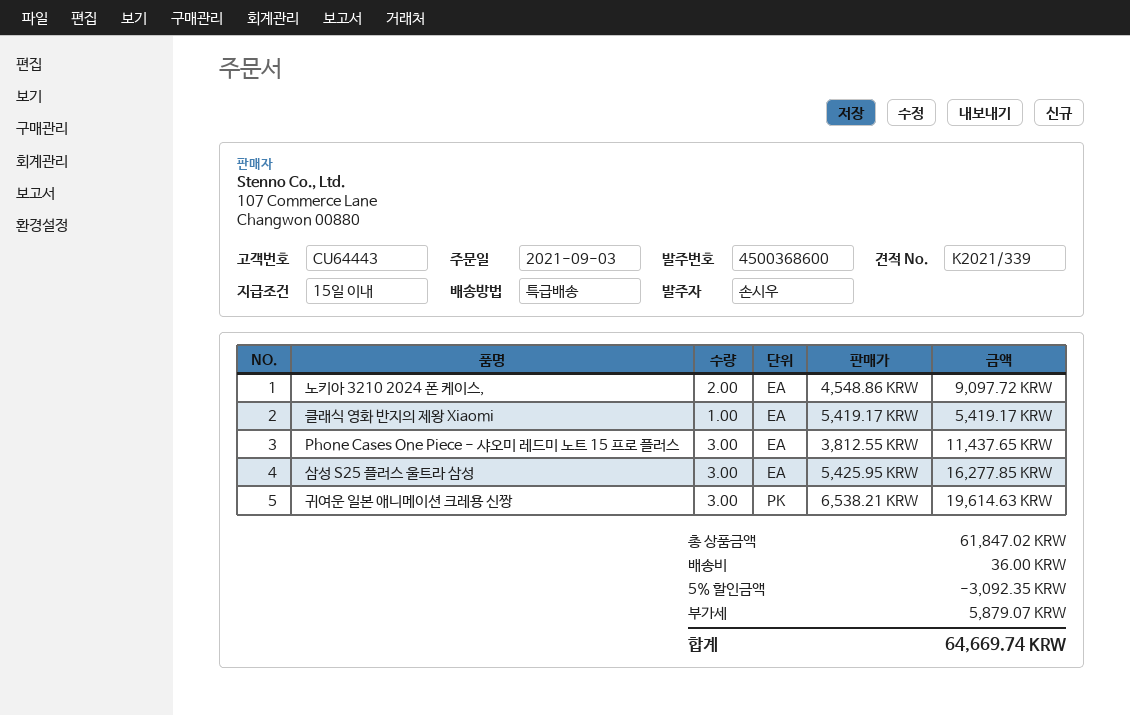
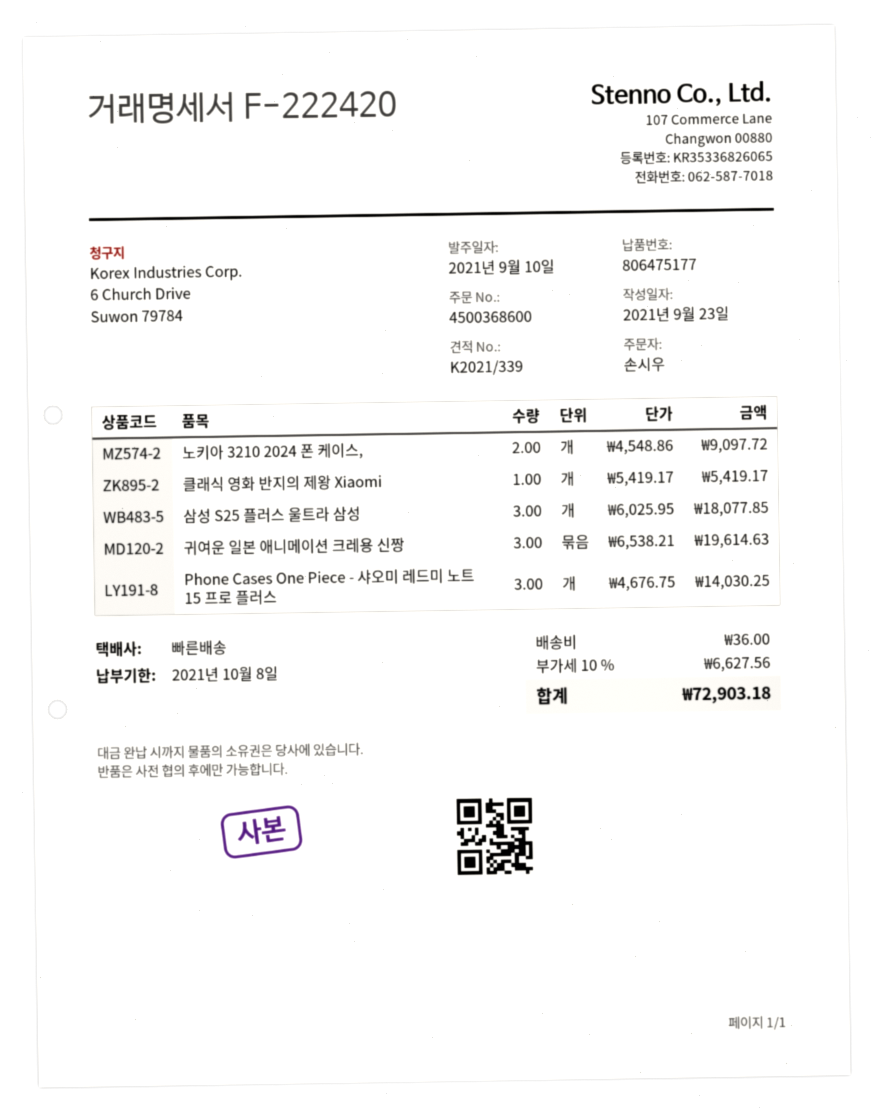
order date: 2021-09-03 -> 2021-09-10
Phone Cases One Piece - 샤오미 레드미 노트 15 프로 플러스: 3 x 3812.55 = 11437.65 -> 3 x 4676.75 = 14030.25
삼성 S25 플러스 울트라 삼성: 3 x 5425.95 = 16277.85 -> 3 x 6025.95 = 18077.85
discount: 5% = 3092.35 -> none
tax: 5879.07 -> 6627.56
total: 64669.74 -> 72903.18

